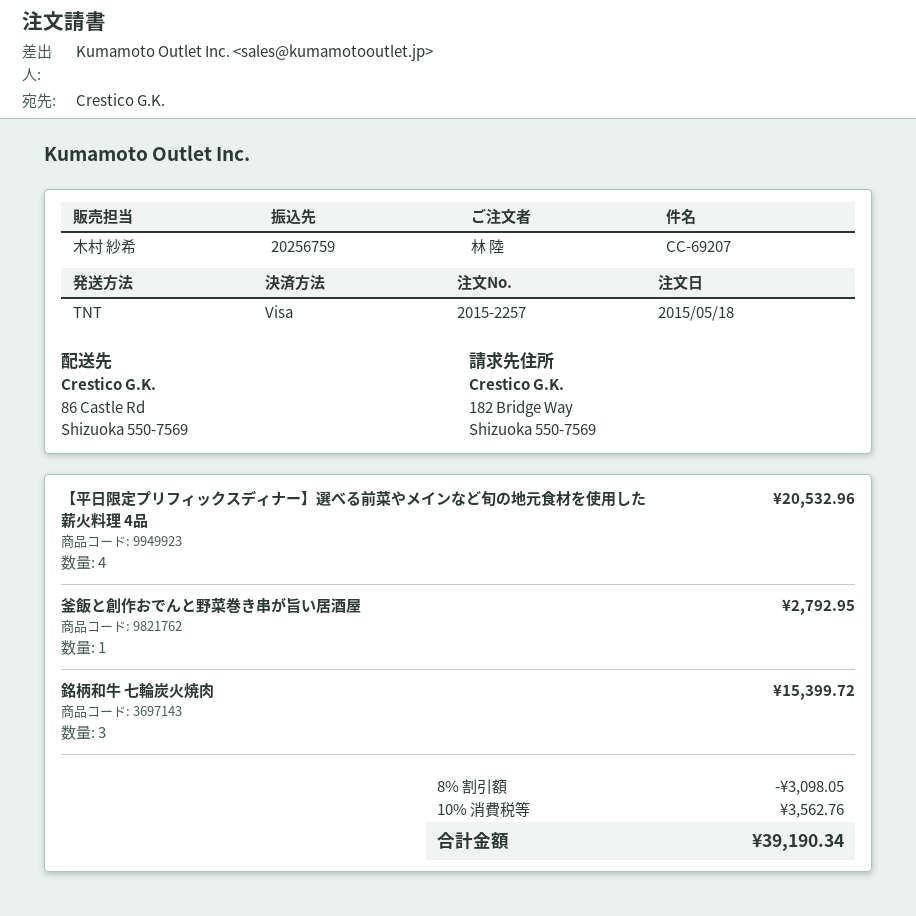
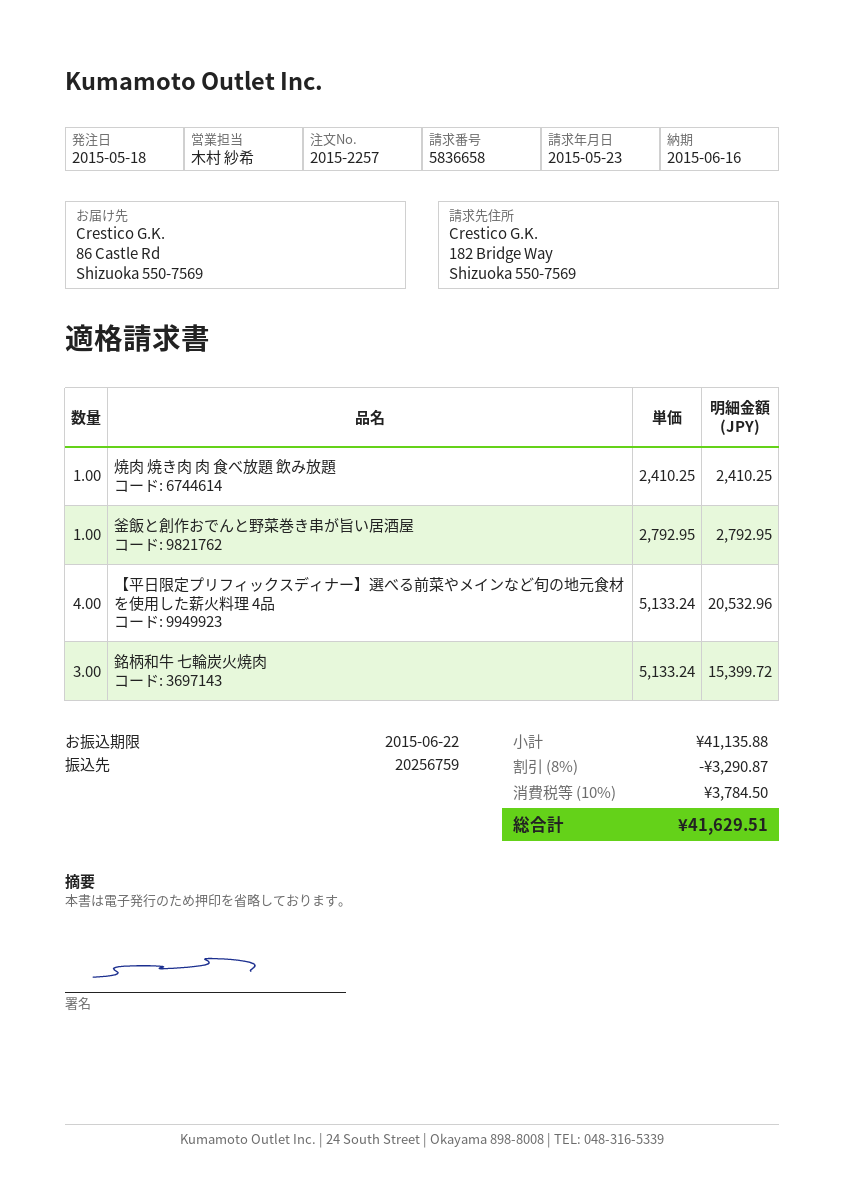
焼肉 焼き肉 肉 食べ放題 飲み放題: none -> 1 for 2410.25
discount: 8% = 3098.05 -> 8% = 3290.87
tax: 10% = 3562.76 -> 10% = 3784.50
total: 39190.34 -> 41629.51

